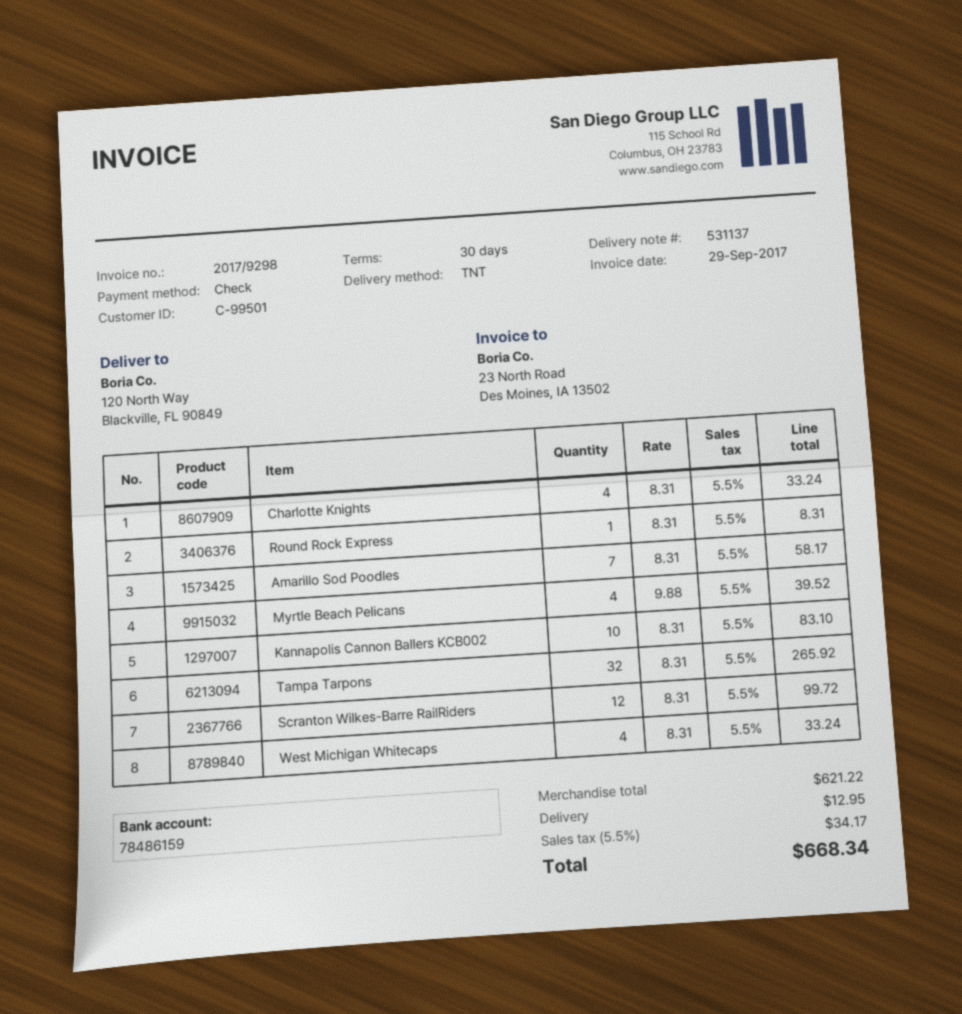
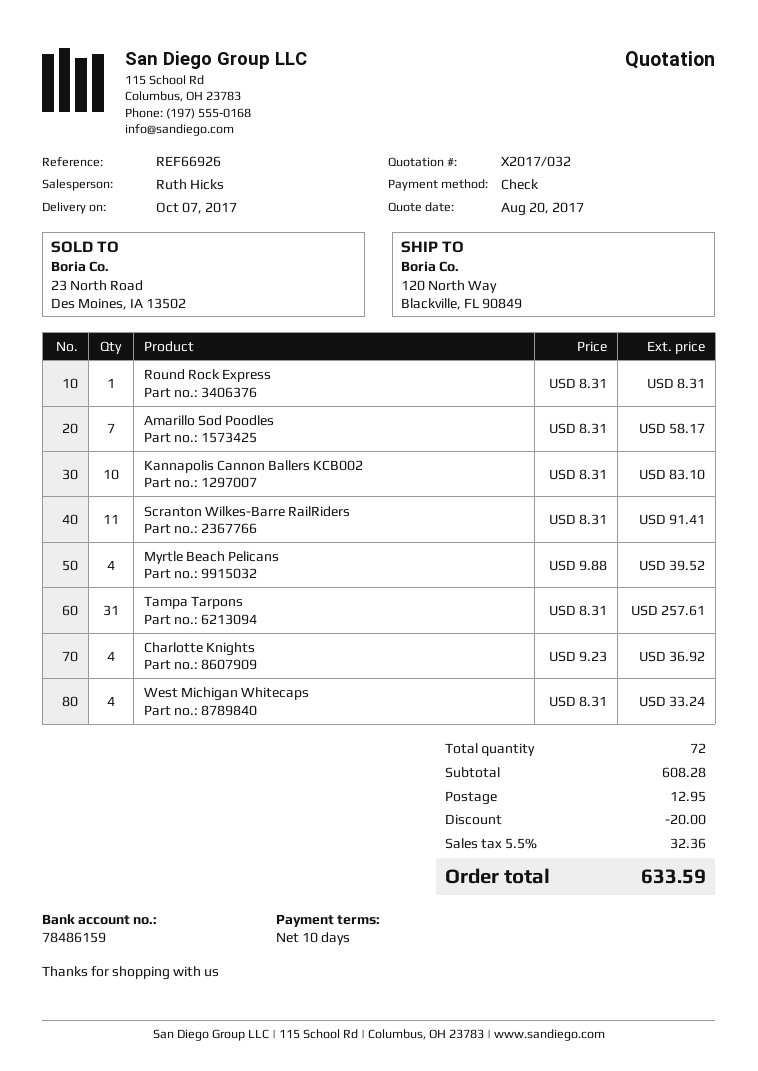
payment terms: 30 days -> 10 days
Charlotte Knights: 4 x 8.31 = 33.24 -> 4 x 9.23 = 36.92
Tampa Tarpons: 32 x 8.31 = 265.92 -> 31 x 8.31 = 257.61
Scranton Wilkes-Barre RailRiders: 12 x 8.31 = 99.72 -> 11 x 8.31 = 91.41
subtotal: 621.22 -> 608.28
discount: none -> 20.00
tax: 5.5% = 34.17 -> 5.5% = 32.36
total: 668.34 -> 633.59

